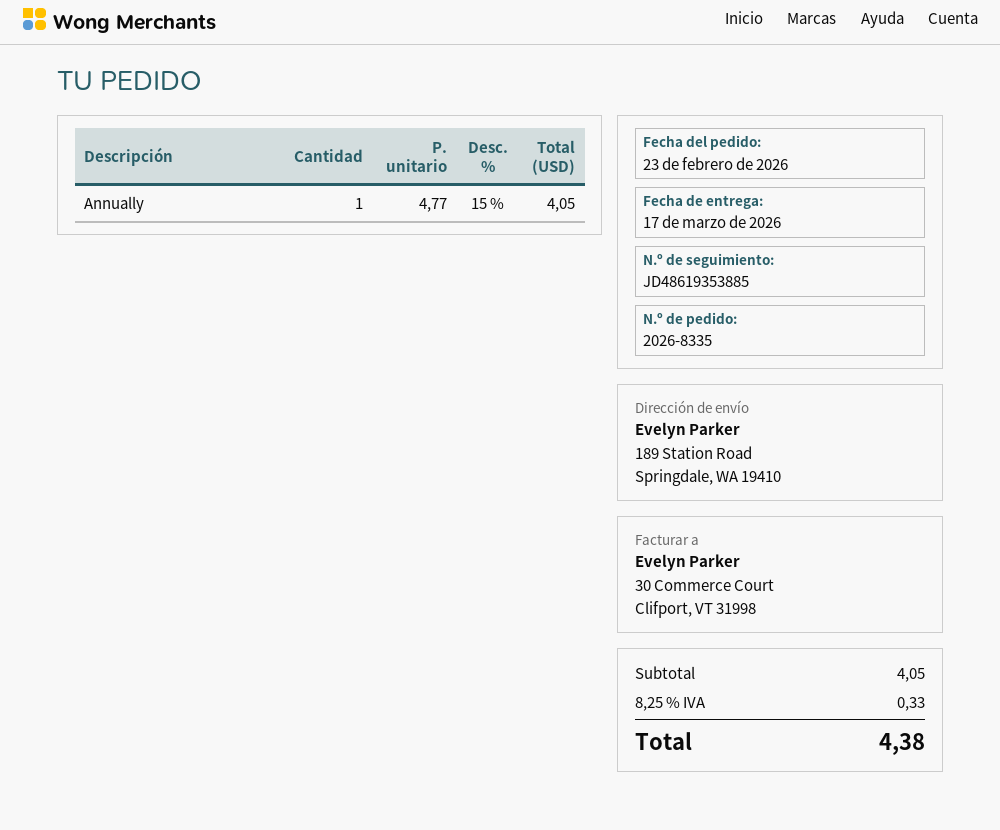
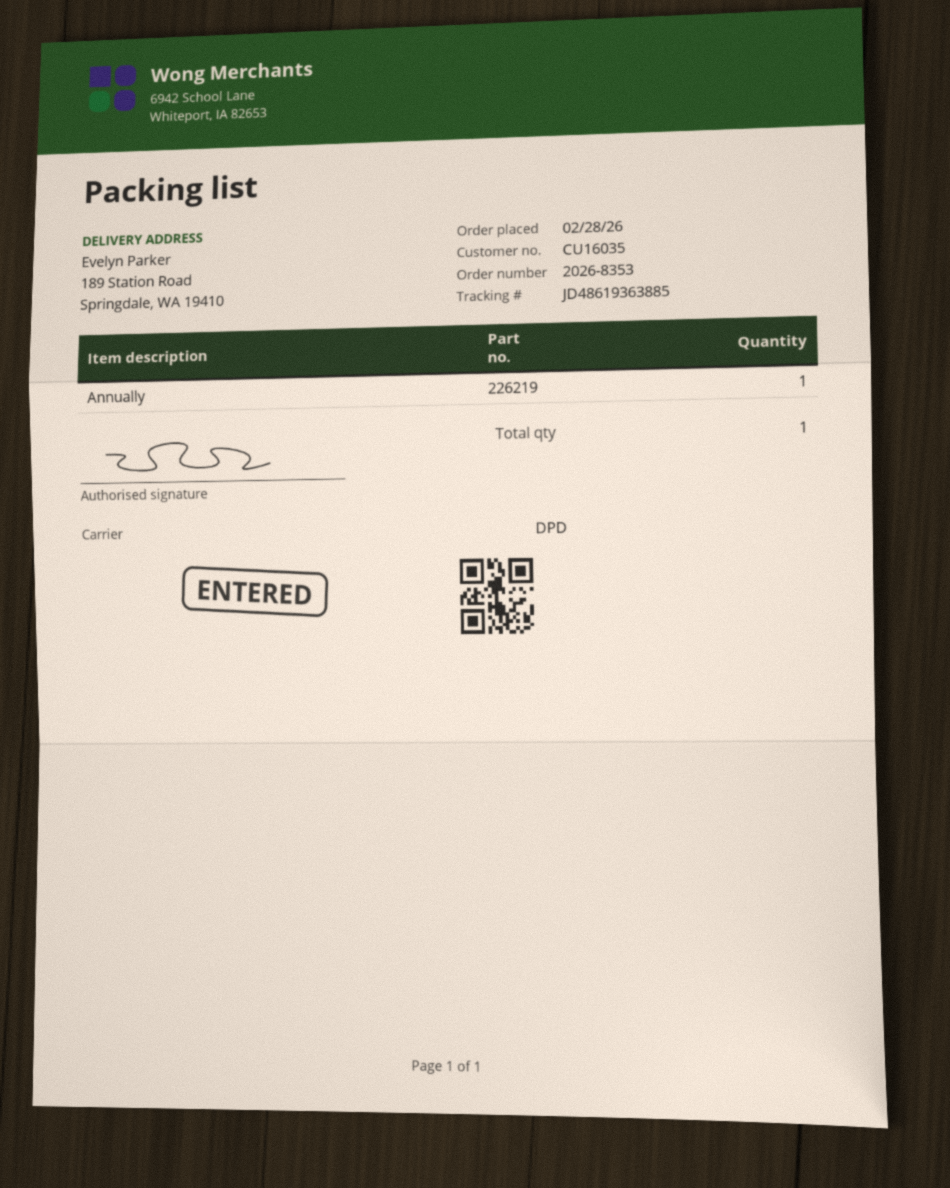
order number: 2026-8335 -> 2026-8353
order date: 2026-02-23 -> 2026-02-28
tracking number: JD48619353885 -> JD48619363885

